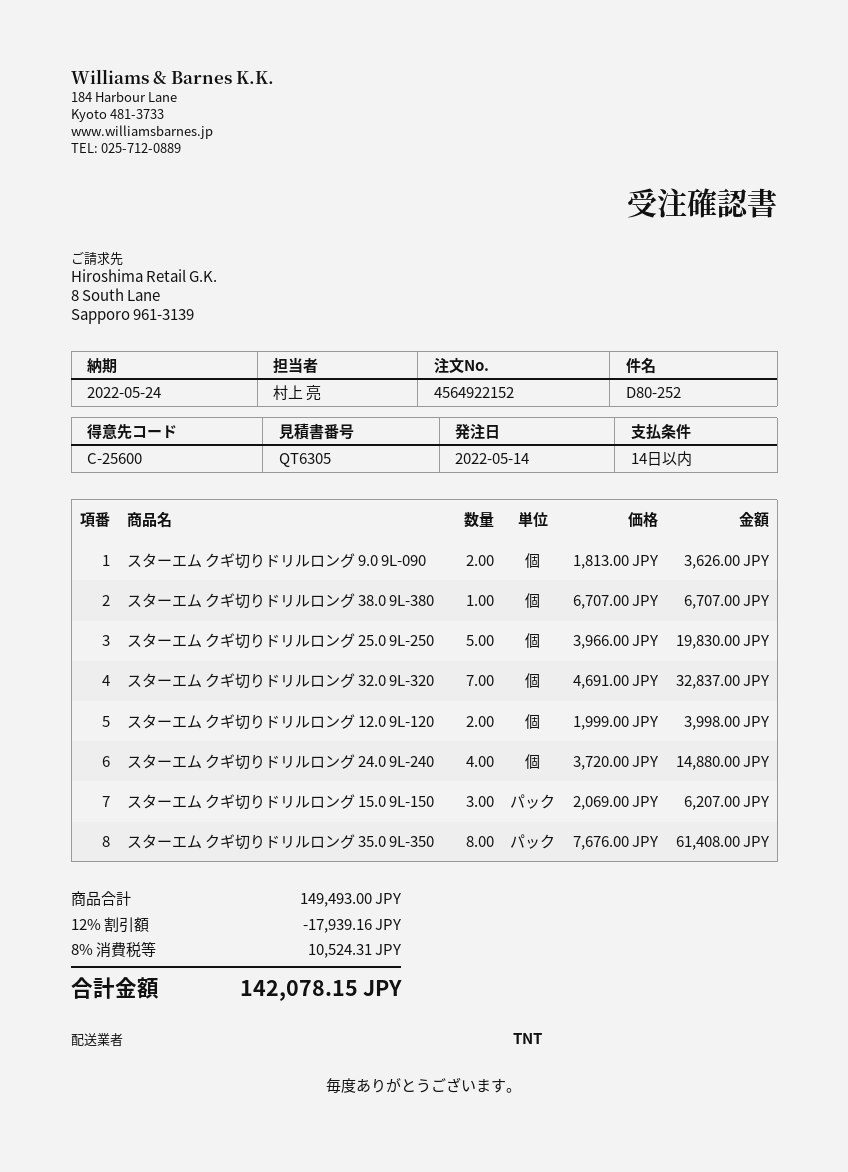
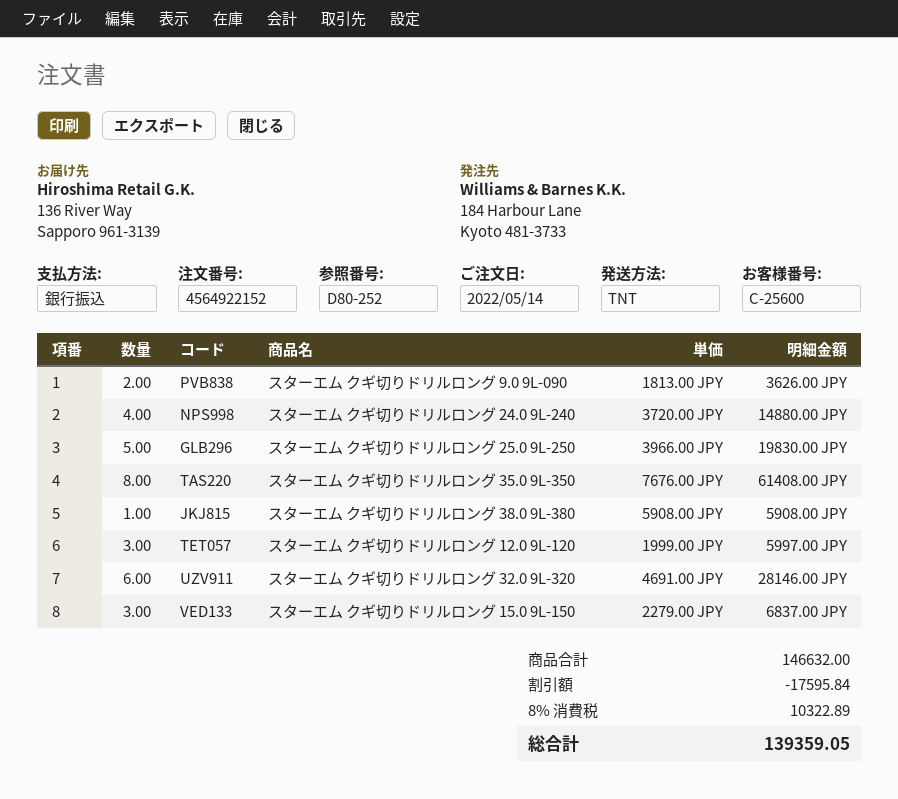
スターエム クギ切りドリルロング 38.0 9L-380: 1 x 6707.00 = 6707.00 -> 1 x 5908.00 = 5908.00
スターエム クギ切りドリルロング 32.0 9L-320: 7 x 4691.00 = 32837.00 -> 6 x 4691.00 = 28146.00
スターエム クギ切りドリルロング 12.0 9L-120: 2 x 1999.00 = 3998.00 -> 3 x 1999.00 = 5997.00
スターエム クギ切りドリルロング 15.0 9L-150: 3 x 2069.00 = 6207.00 -> 3 x 2279.00 = 6837.00
subtotal: 149493.00 -> 146632.00
discount: 17939.16 -> 17595.84
tax: 8% = 10524.31 -> 8% = 10322.89
total: 142078.15 -> 139359.05

